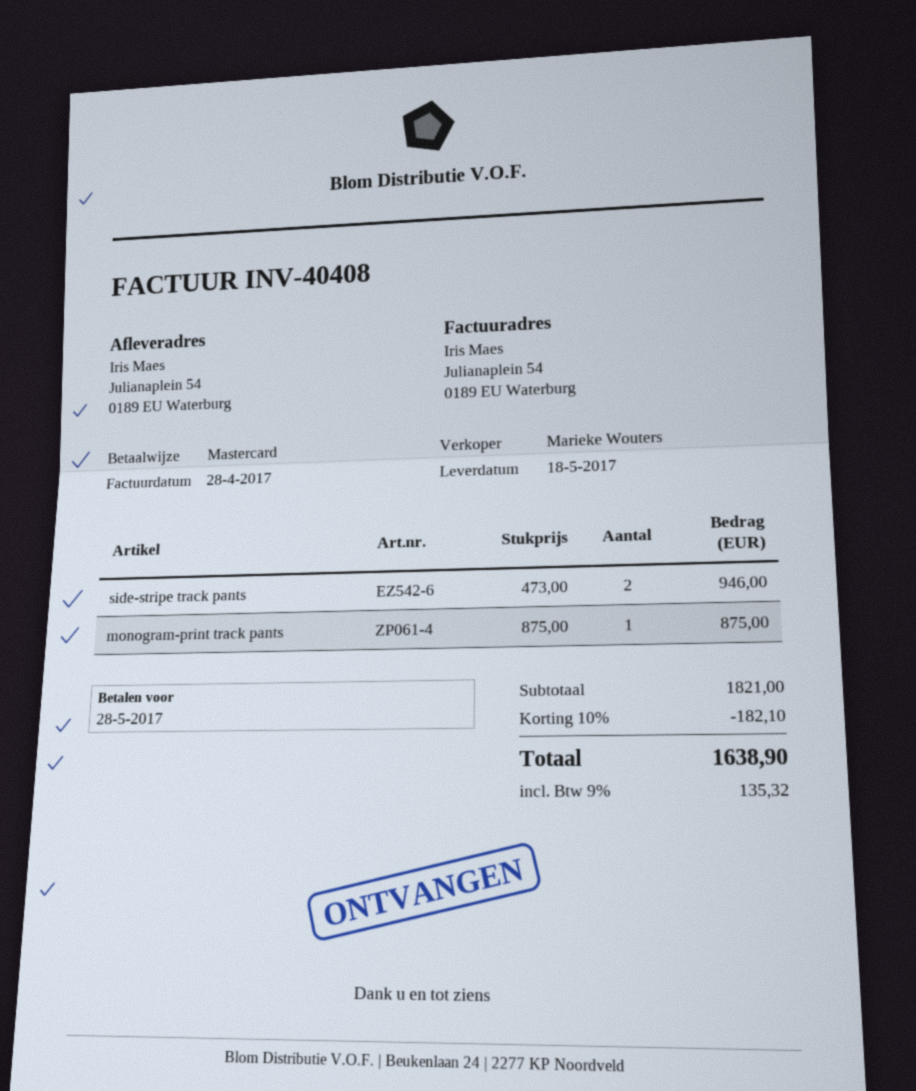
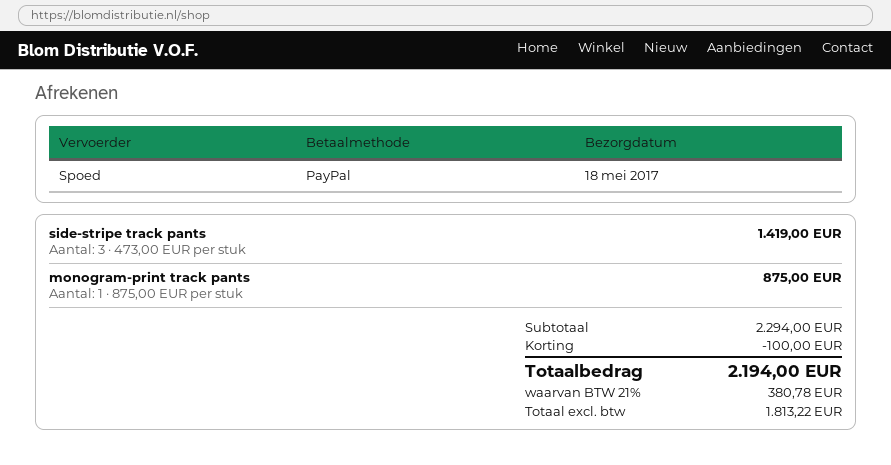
payment method: Mastercard -> PayPal
side-stripe track pants: 2 x 473.00 = 946.00 -> 3 x 473.00 = 1419.00
subtotal: 1821.00 -> 2294.00
discount: 182.10 -> 100.00
tax: 9% = 135.32 -> 21% = 380.78
total: 1638.90 -> 2194.00

